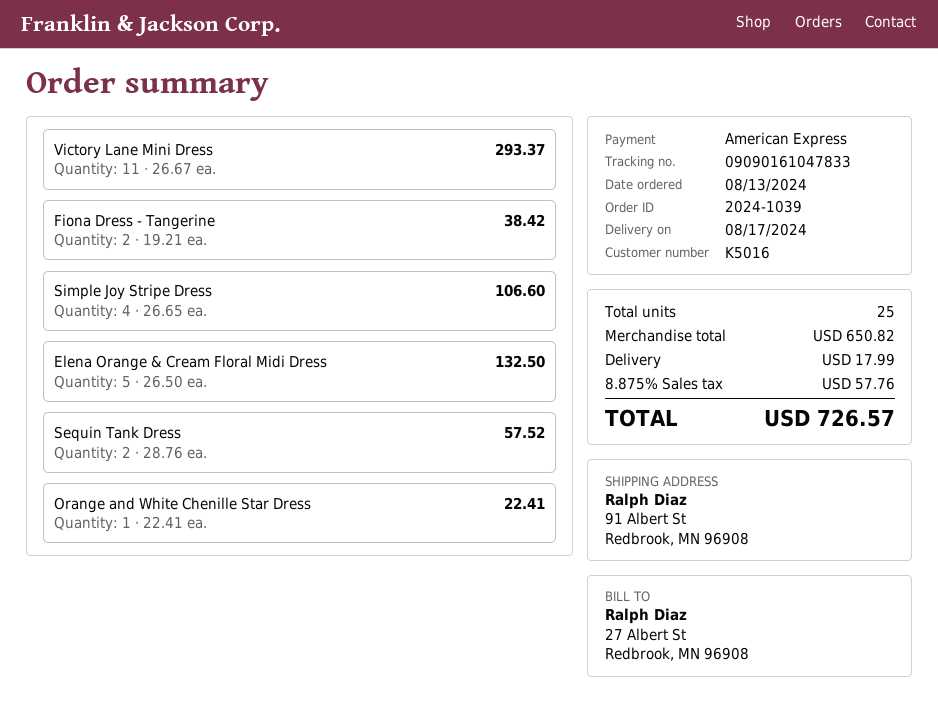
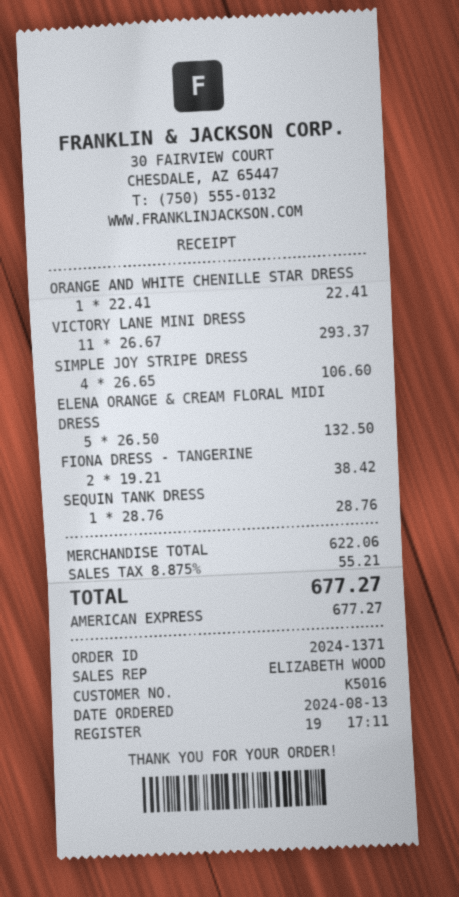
order number: 2024-1039 -> 2024-1371
Sequin Tank Dress: 2 x 28.76 = 57.52 -> 1 x 28.76 = 28.76
subtotal: 650.82 -> 622.06
shipping: 17.99 -> none
tax: 8.875% = 57.76 -> 8.875% = 55.21
total: 726.57 -> 677.27

